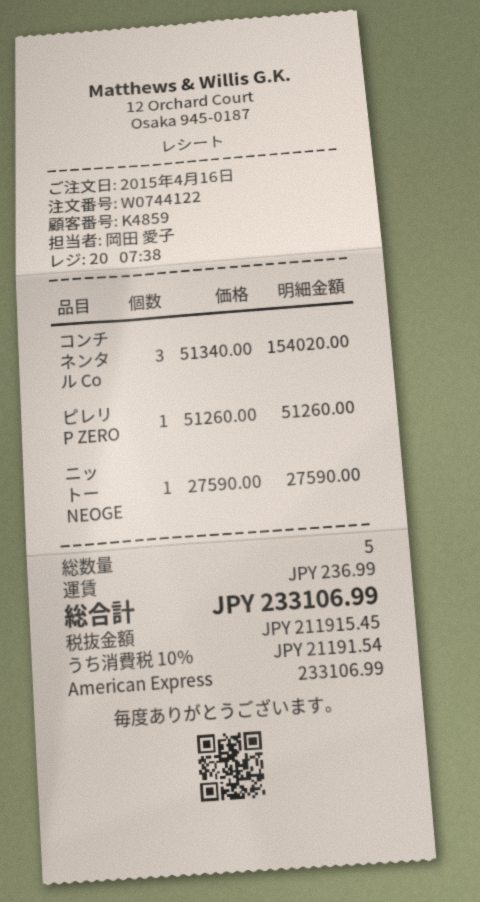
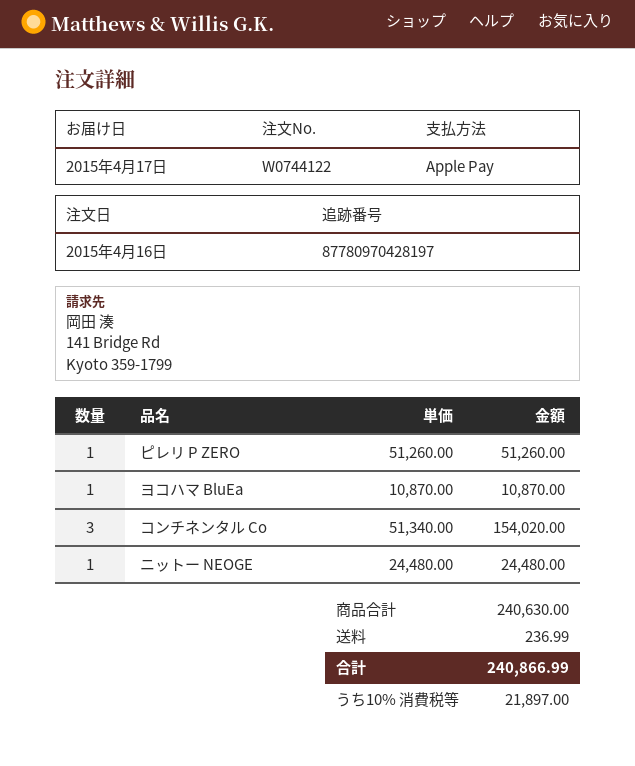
payment method: American Express -> Apple Pay
ニットー NEOGE: 1 x 27590.00 = 27590.00 -> 1 x 24480.00 = 24480.00
ヨコハマ BluEa: none -> 1 x 10870.00 = 10870.00
tax: 10% = 21191.54 -> 10% = 21897.00
total: 233106.99 -> 240866.99

